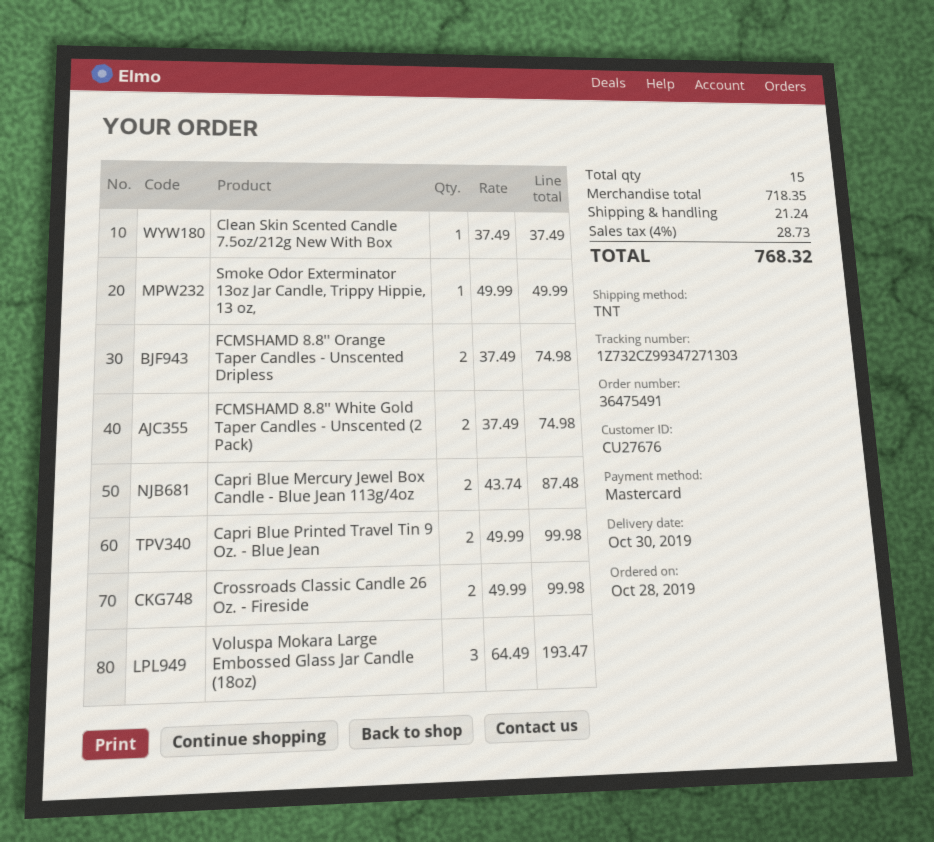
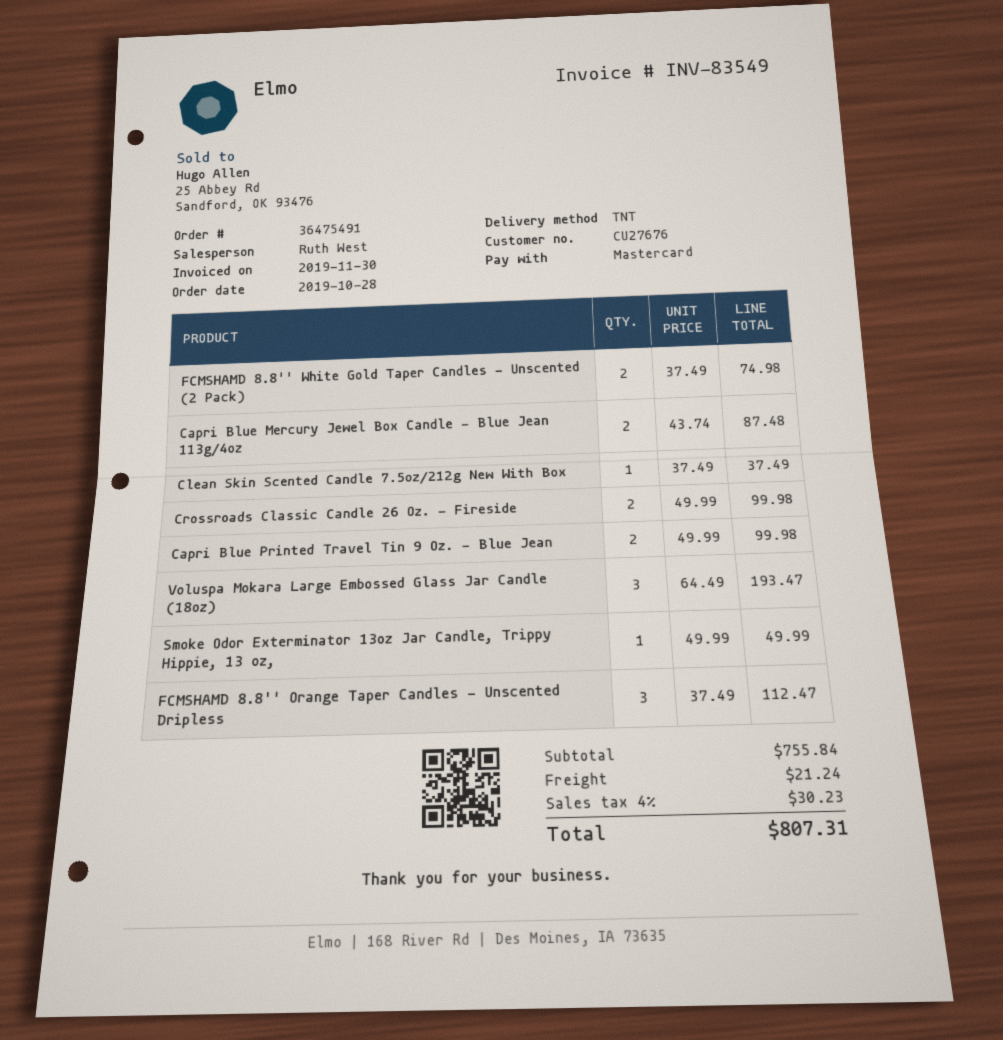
FCMSHAMD 8.8'' Orange Taper Candles - Unscented Dripless: 2 x 37.49 = 74.98 -> 3 x 37.49 = 112.47
subtotal: 718.35 -> 755.84
tax: 4% = 28.73 -> 4% = 30.23
total: 768.32 -> 807.31

